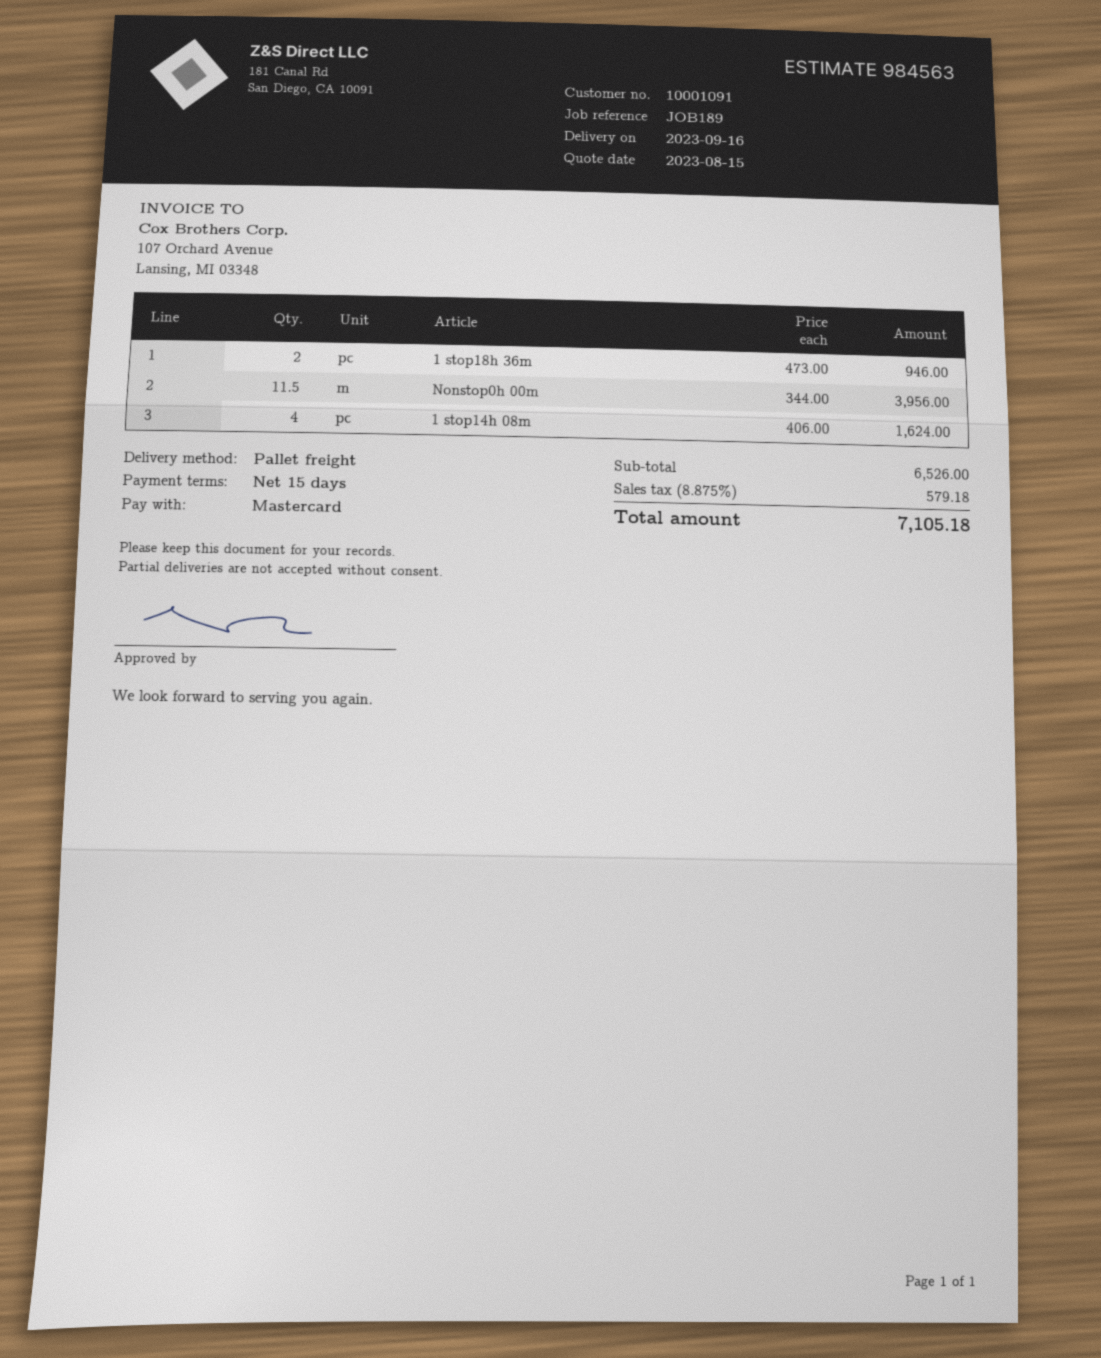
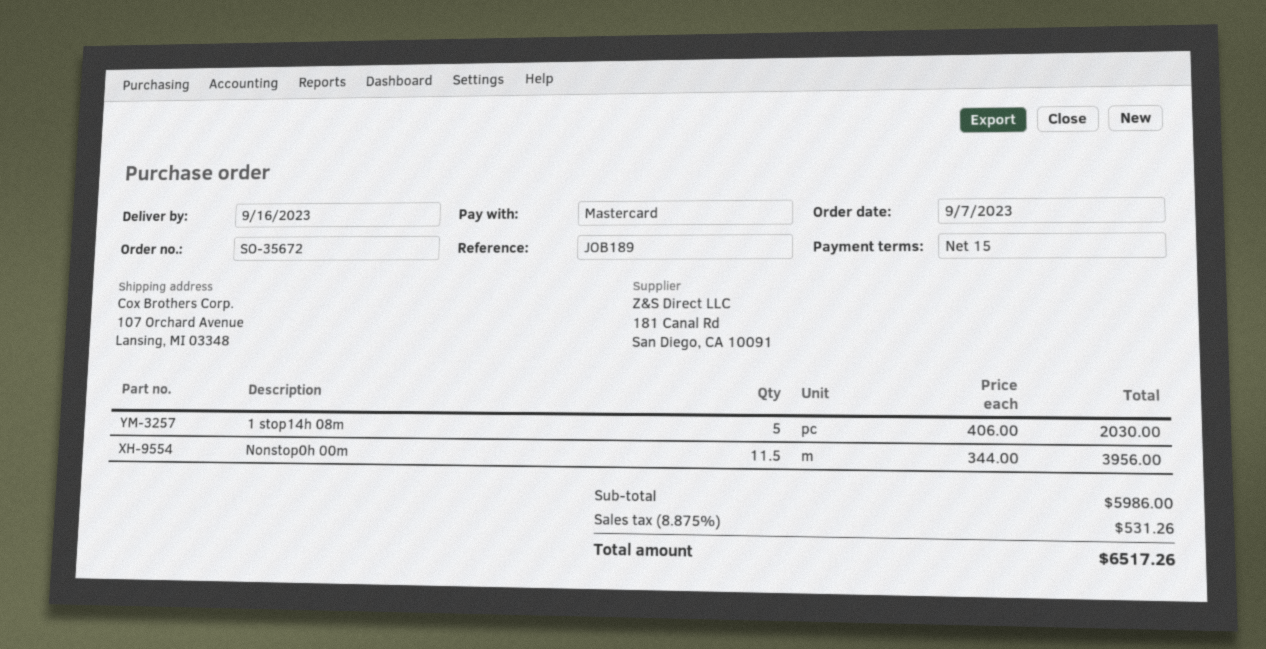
1 stop18h 36m: 2 x 473.00 = 946.00 -> none
1 stop14h 08m: 4 x 406.00 = 1624.00 -> 5 x 406.00 = 2030.00
subtotal: 6526.00 -> 5986.00
tax: 8.875% = 579.18 -> 8.875% = 531.26
total: 7105.18 -> 6517.26

